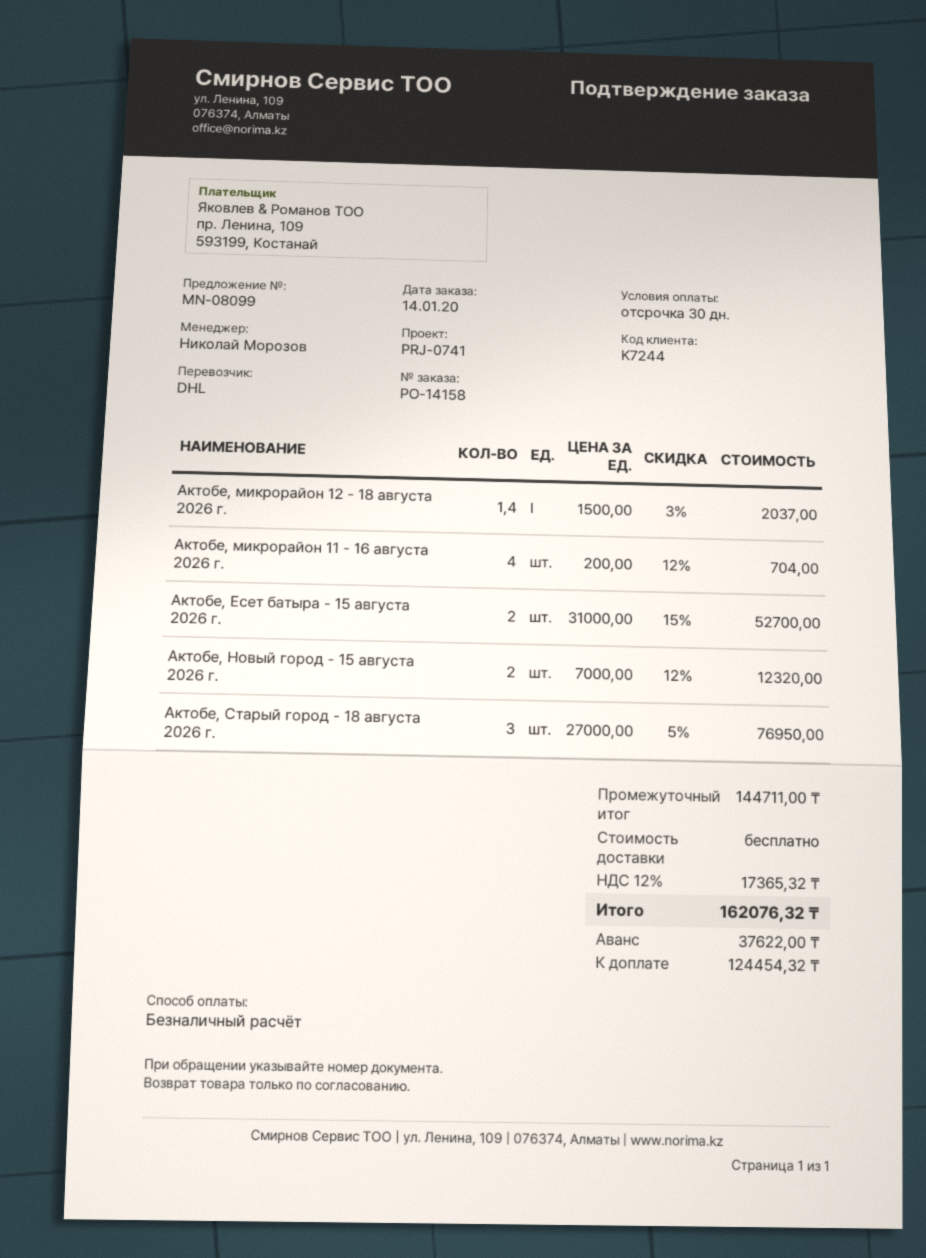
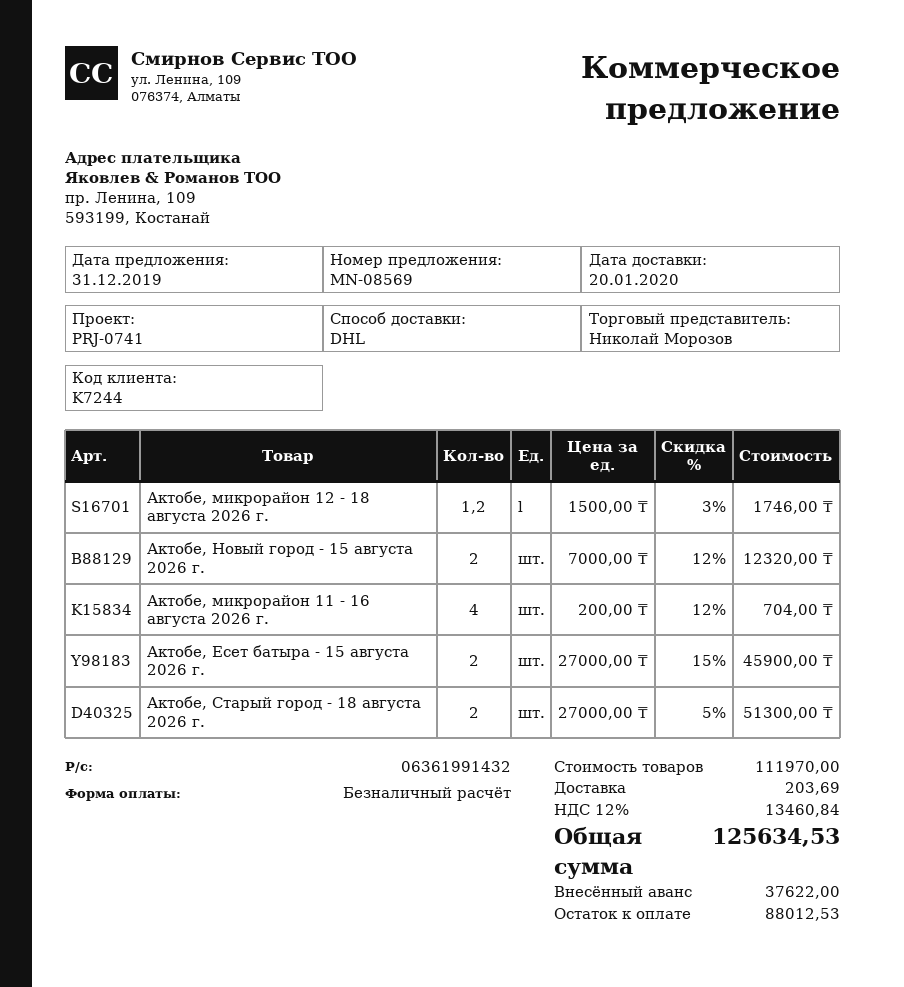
quote number: MN-08099 -> MN-08569
Актобе, микрорайон 12 - 18 августа 2026 г.: 1.4 x 1500.00 - 3% = 2037.00 -> 1.2 x 1500.00 - 3% = 1746.00
Актобе, Есет батыра - 15 августа 2026 г.: 2 x 31000.00 - 15% = 52700.00 -> 2 x 27000.00 - 15% = 45900.00
Актобе, Старый город - 18 августа 2026 г.: 3 x 27000.00 - 5% = 76950.00 -> 2 x 27000.00 - 5% = 51300.00
subtotal: 144711.00 -> 111970.00
shipping: 0.00 -> 203.69
tax: 12% = 17365.32 -> 12% = 13460.84
total: 162076.32 -> 125634.53
balance: 124454.32 -> 88012.53

